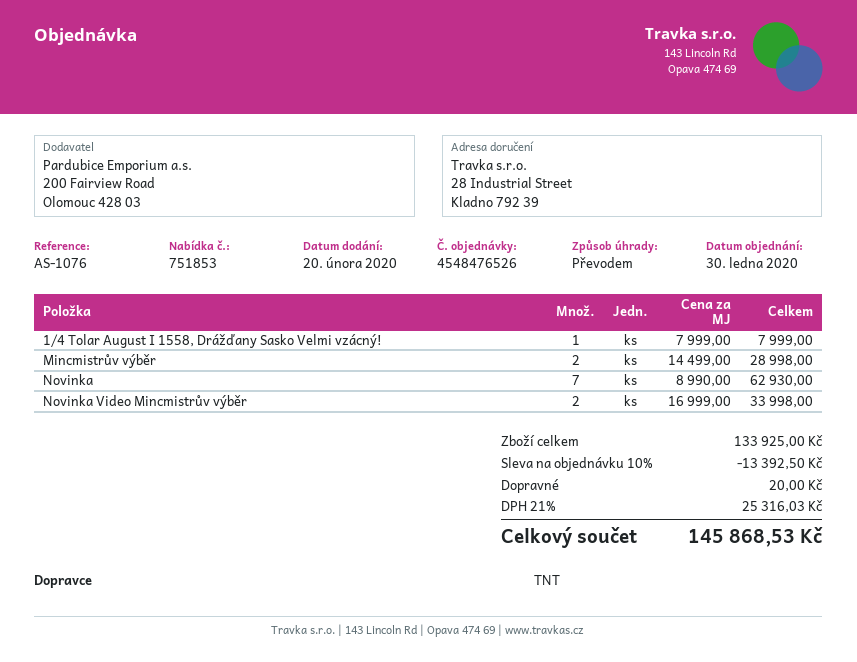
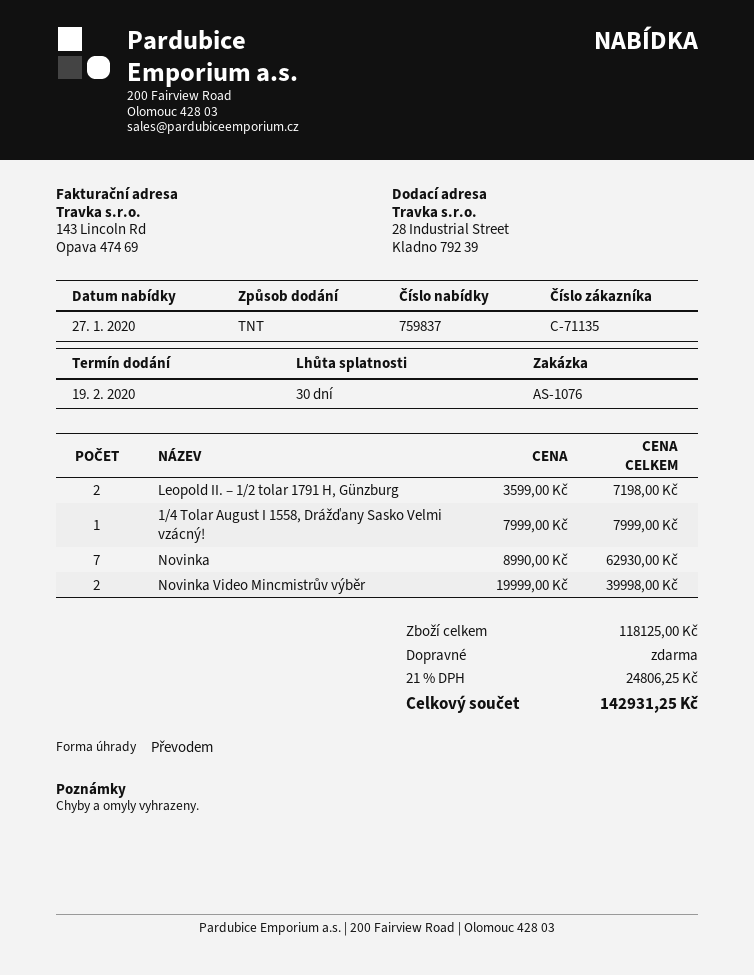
quote number: 751853 -> 759837
delivery date: 2020-02-20 -> 2020-02-19
Mincmistrův výběr: 2 x 14499.00 = 28998.00 -> none
Novinka Video Mincmistrův výběr: 2 x 16999.00 = 33998.00 -> 2 x 19999.00 = 39998.00
Leopold II. – 1/2 tolar 1791 H, Günzburg: none -> 2 x 3599.00 = 7198.00
subtotal: 133925.00 -> 118125.00
discount: 10% = 13392.50 -> none
shipping: 20.00 -> 0.00
tax: 21% = 25316.03 -> 21% = 24806.25
total: 145868.53 -> 142931.25

